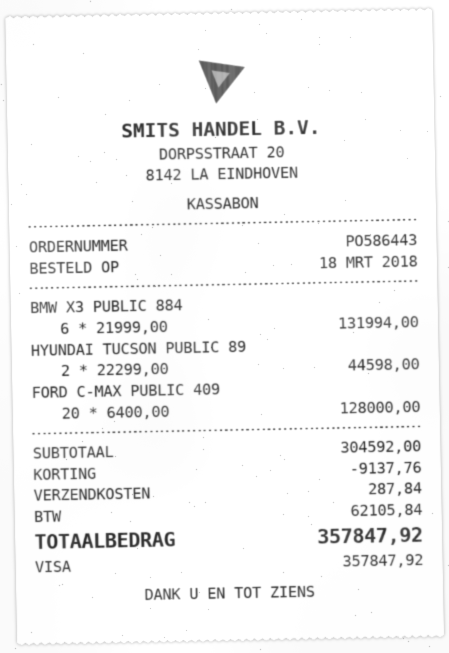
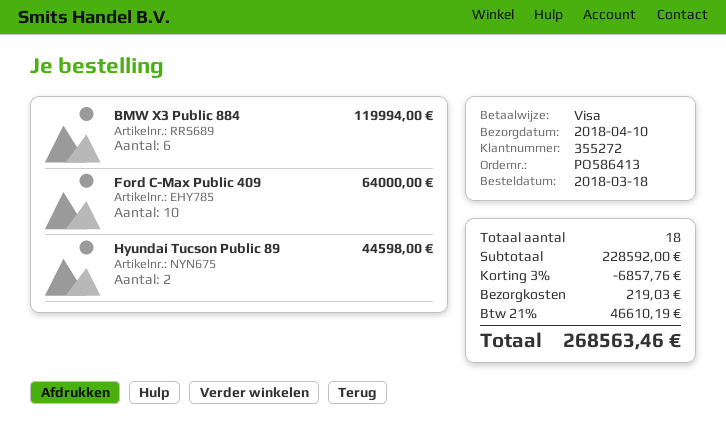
order number: PO586443 -> PO586413
BMW X3 PUBLIC 884: 6 for 131994.00 -> 6 for 119994.00
FORD C-MAX PUBLIC 409: 20 for 128000.00 -> 10 for 64000.00
subtotal: 304592.00 -> 228592.00
discount: 9137.76 -> 6857.76
shipping: 287.84 -> 219.03
tax: 62105.84 -> 46610.19
total: 357847.92 -> 268563.46

